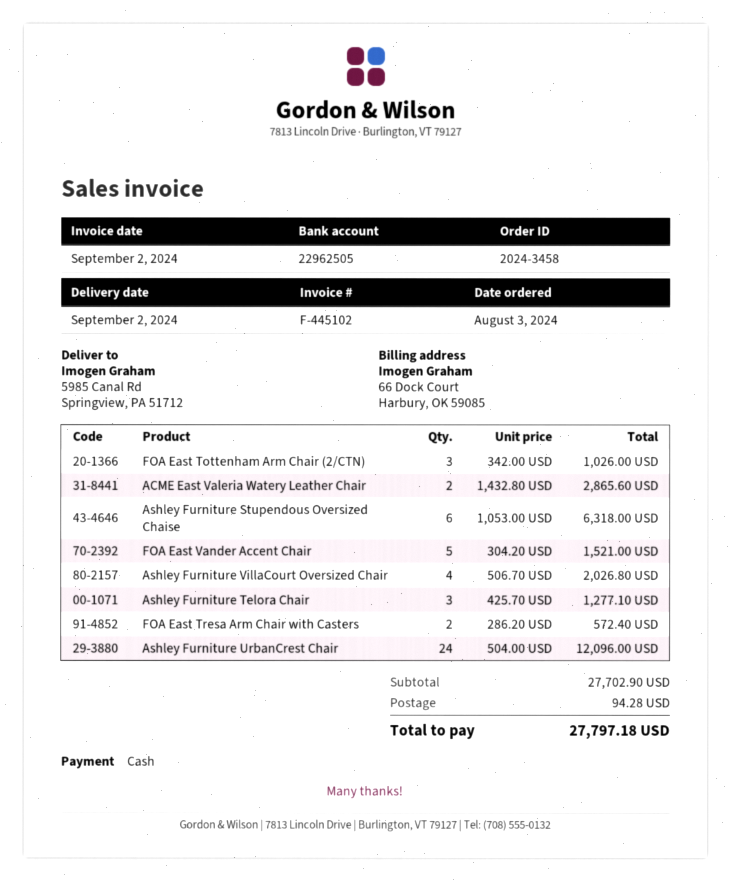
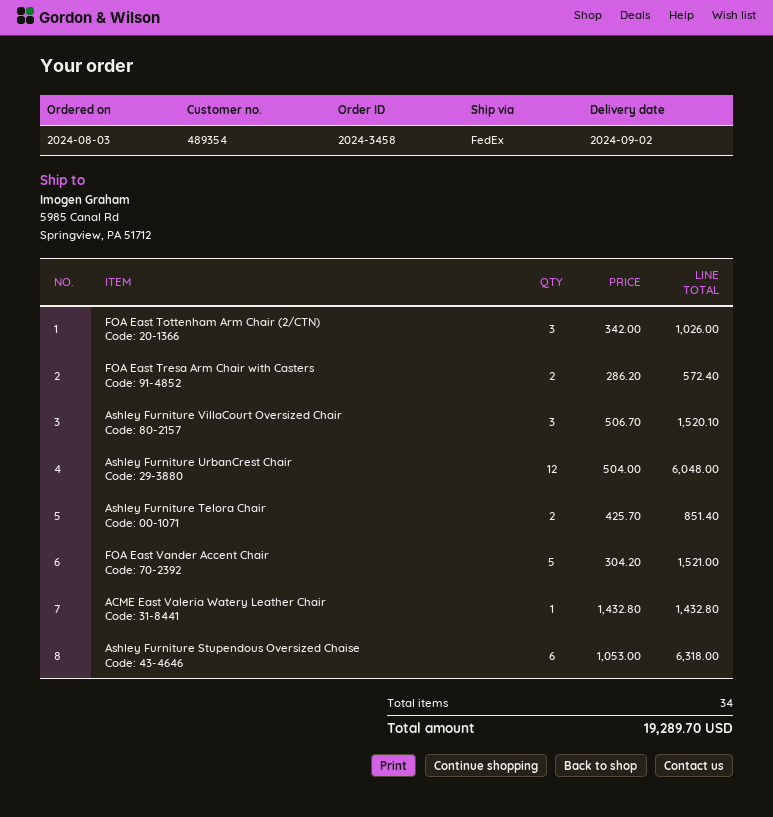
ACME East Valeria Watery Leather Chair: 2 x 1432.80 = 2865.60 -> 1 x 1432.80 = 1432.80
Ashley Furniture VillaCourt Oversized Chair: 4 x 506.70 = 2026.80 -> 3 x 506.70 = 1520.10
Ashley Furniture Telora Chair: 3 x 425.70 = 1277.10 -> 2 x 425.70 = 851.40
Ashley Furniture UrbanCrest Chair: 24 x 504.00 = 12096.00 -> 12 x 504.00 = 6048.00
shipping: 94.28 -> none
total: 27797.18 -> 19289.70

